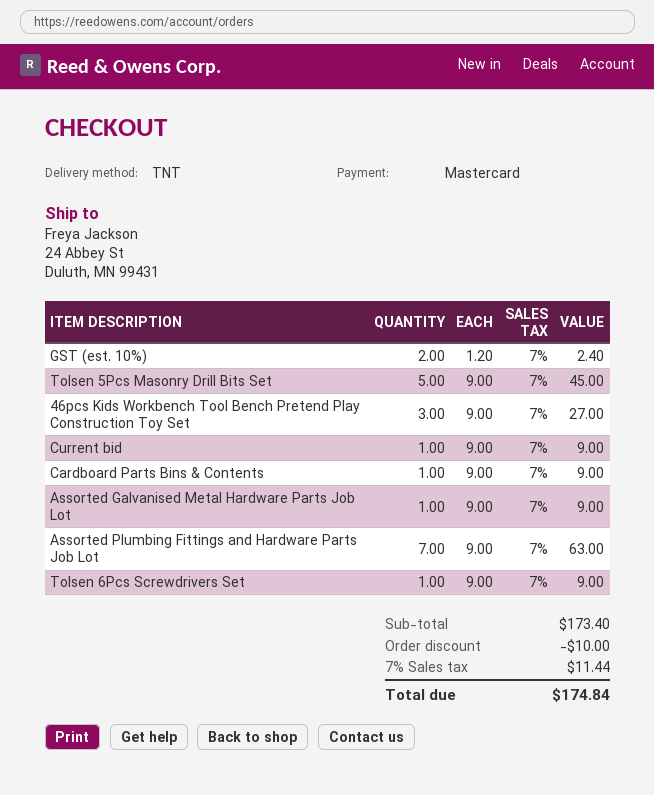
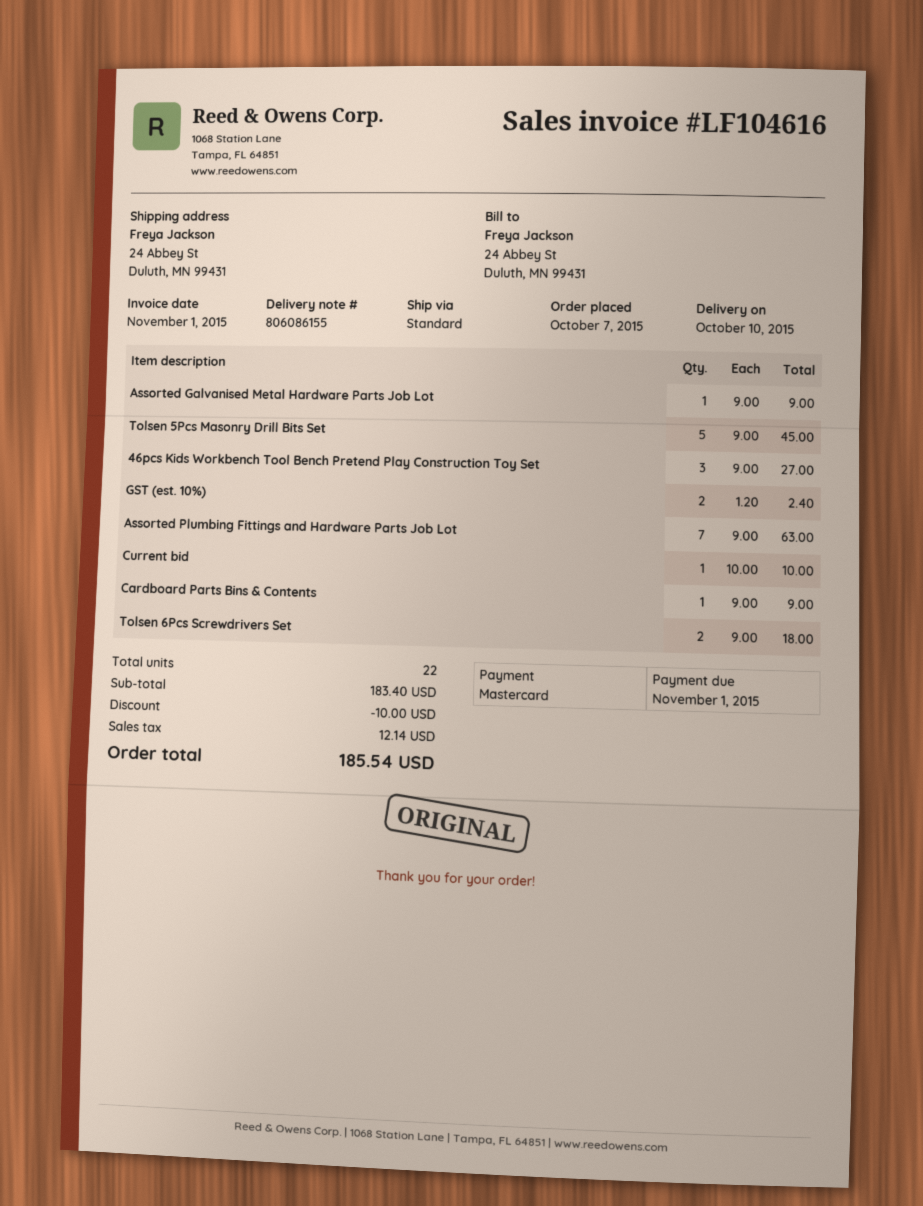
shipping method: TNT -> standard
Current bid: 1 x 9.00 = 9.00 -> 1 x 10.00 = 10.00
Tolsen 6Pcs Screwdrivers Set: 1 x 9.00 = 9.00 -> 2 x 9.00 = 18.00
subtotal: 173.40 -> 183.40
tax: 11.44 -> 12.14
total: 174.84 -> 185.54

